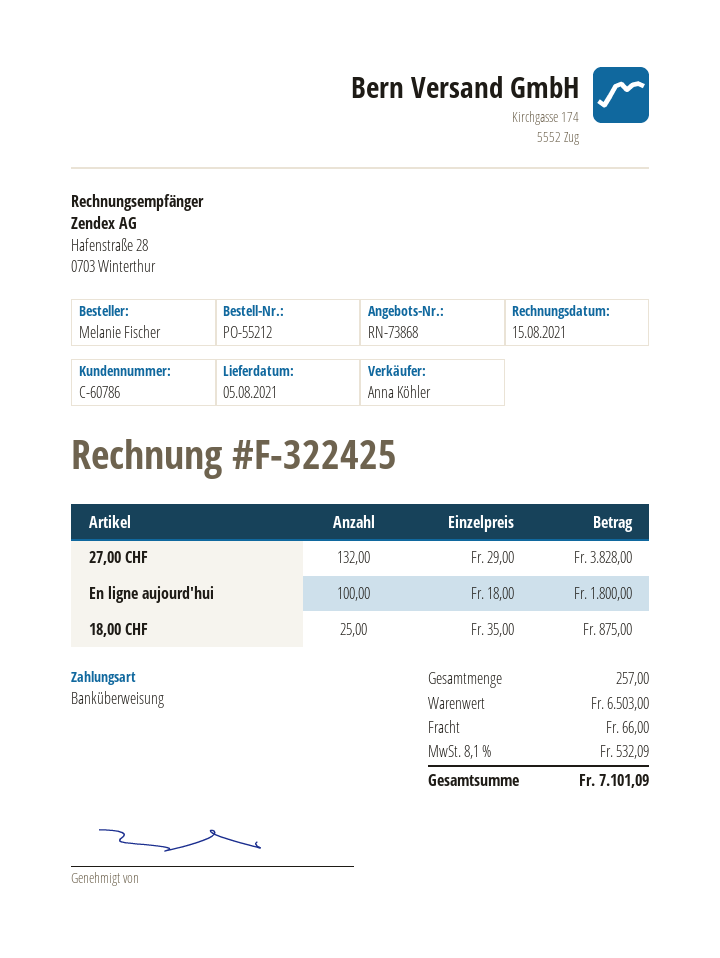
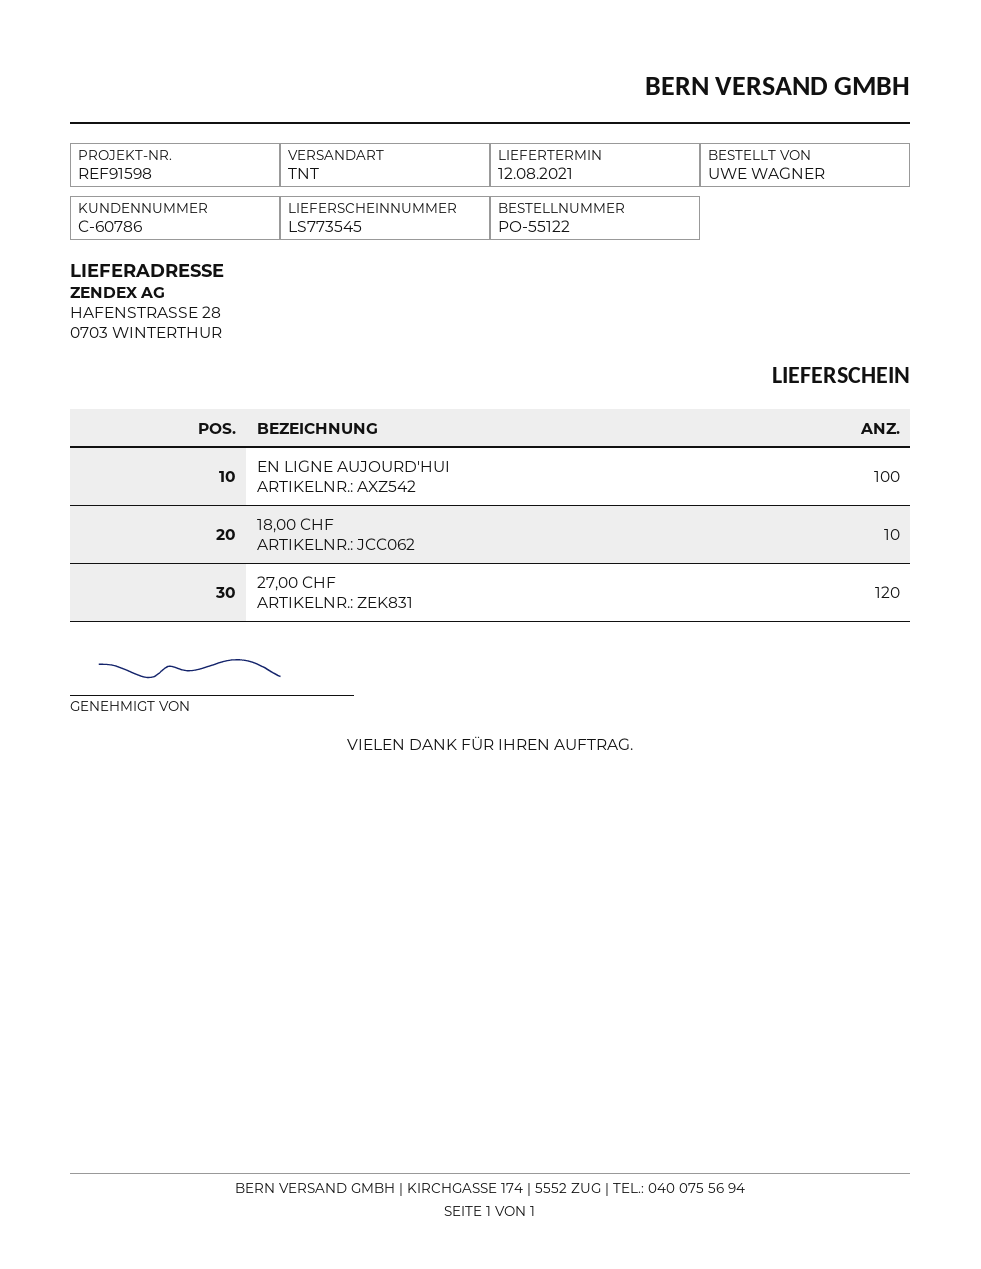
order number: PO-55212 -> PO-55122
delivery date: 2021-08-05 -> 2021-08-12
ordered by: Melanie Fischer -> UWE WAGNER
27,00 CHF: 132 -> 120
18,00 CHF: 25 -> 10

